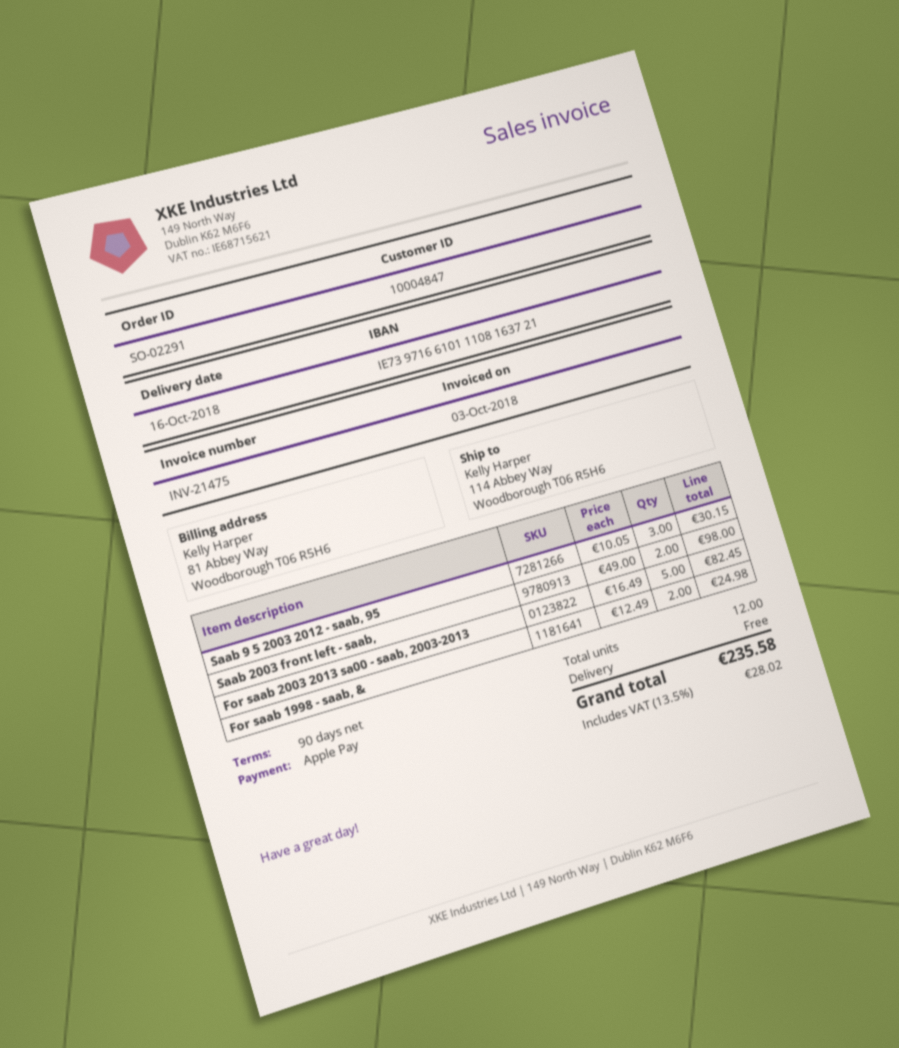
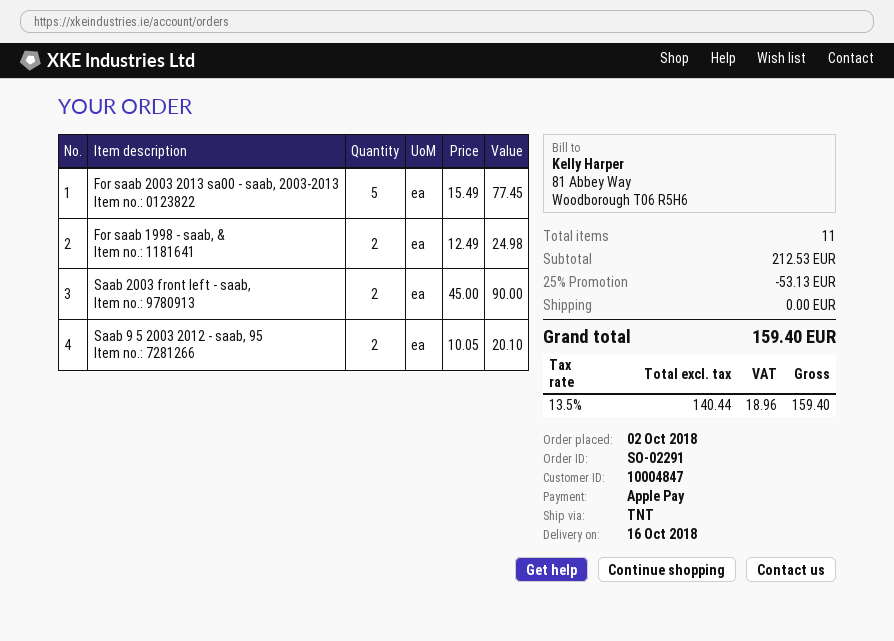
Saab 9 5 2003 2012 - saab, 95: 3 x 10.05 = 30.15 -> 2 x 10.05 = 20.10
Saab 2003 front left - saab,: 2 x 49.00 = 98.00 -> 2 x 45.00 = 90.00
For saab 2003 2013 sa00 - saab, 2003-2013: 5 x 16.49 = 82.45 -> 5 x 15.49 = 77.45
total quantity: 12 -> 11
discount: none -> 25% = 53.13
tax: 13.5% = 28.02 -> 13.5% = 18.96
total: 235.58 -> 159.40

